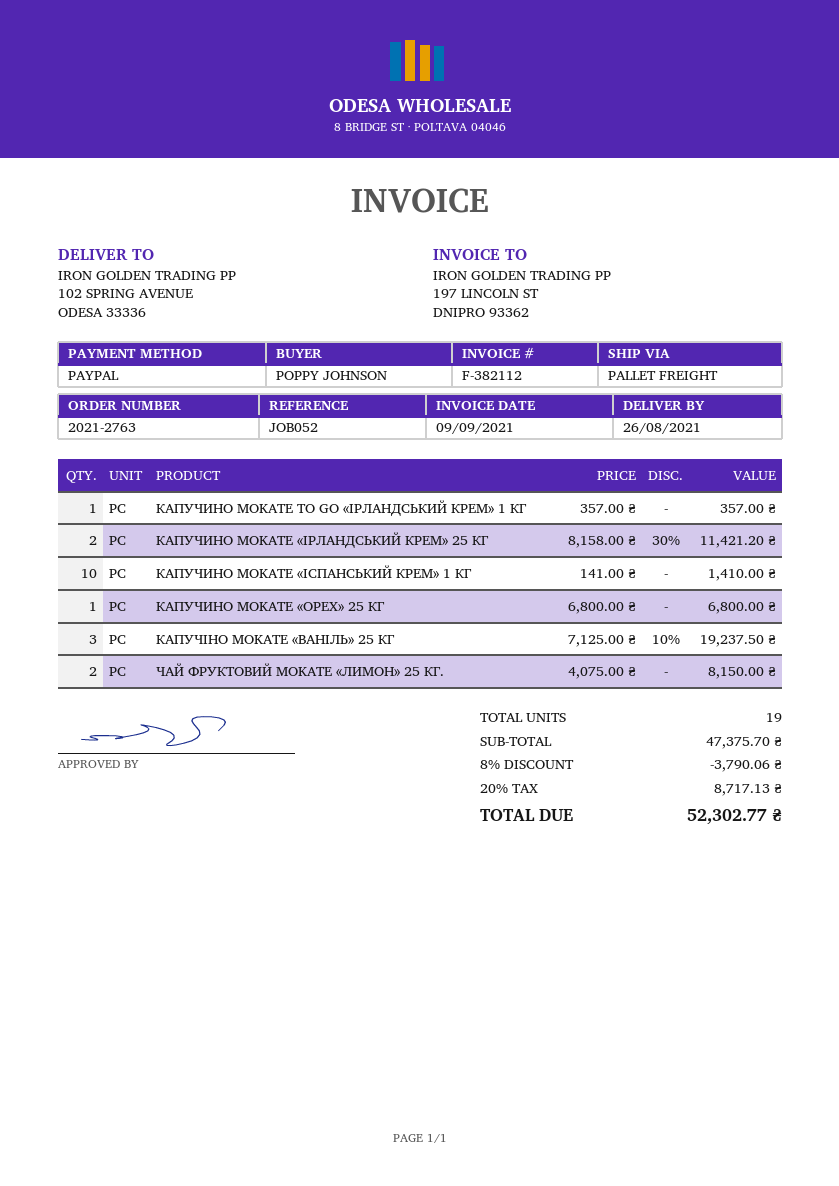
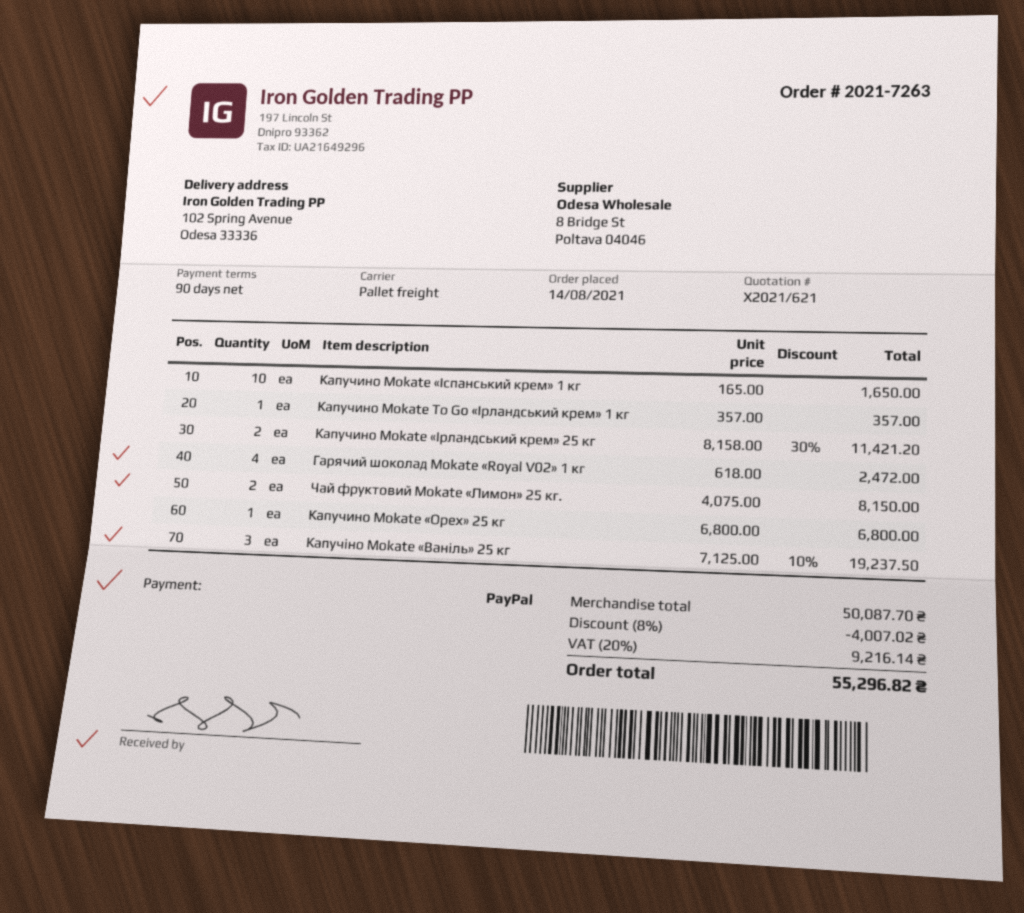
order number: 2021-2763 -> 2021-7263
КАПУЧИНО MOKATE «ІСПАНСЬКИЙ КРЕМ» 1 КГ: 10 x 141.00 = 1410.00 -> 10 x 165.00 = 1650.00
Гарячий шоколад Mokate «Royal V02» 1 кг: none -> 4 x 618.00 = 2472.00
subtotal: 47375.70 -> 50087.70
discount: 8% = 3790.06 -> 8% = 4007.02
tax: 20% = 8717.13 -> 20% = 9216.14
total: 52302.77 -> 55296.82

